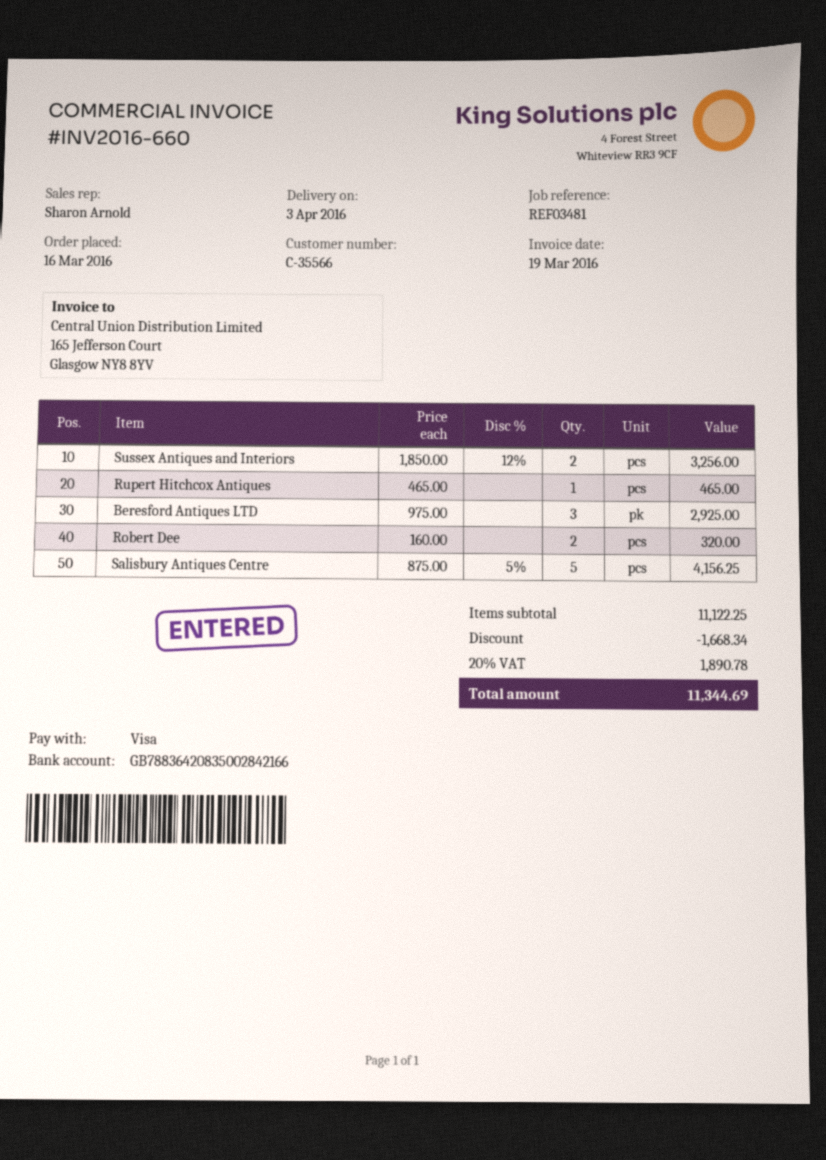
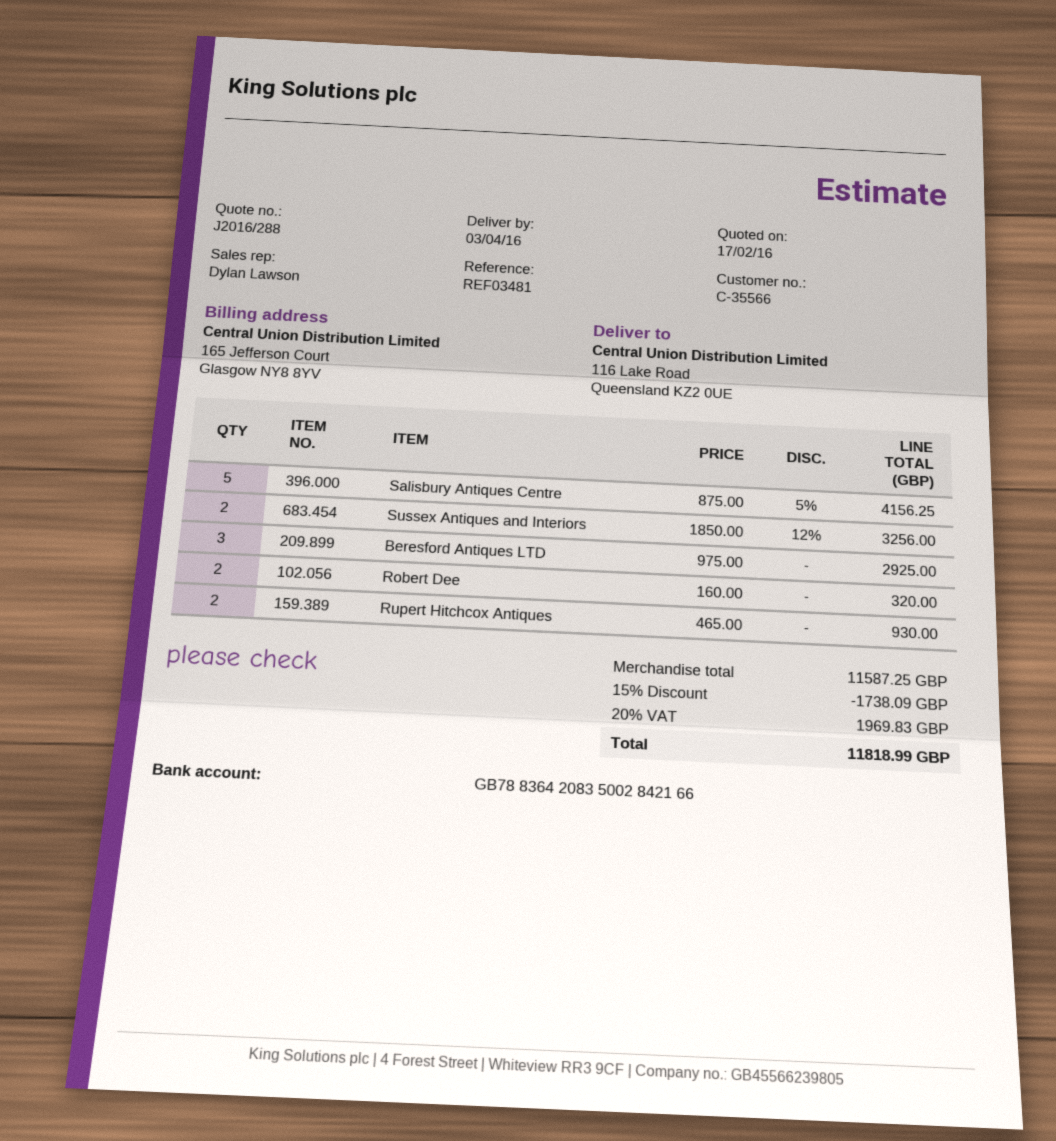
sales rep: Sharon Arnold -> Dylan Lawson
Rupert Hitchcox Antiques: 1 x 465.00 = 465.00 -> 2 x 465.00 = 930.00
subtotal: 11122.25 -> 11587.25
discount: 1668.34 -> 1738.09
tax: 20% = 1890.78 -> 20% = 1969.83
total: 11344.69 -> 11818.99

